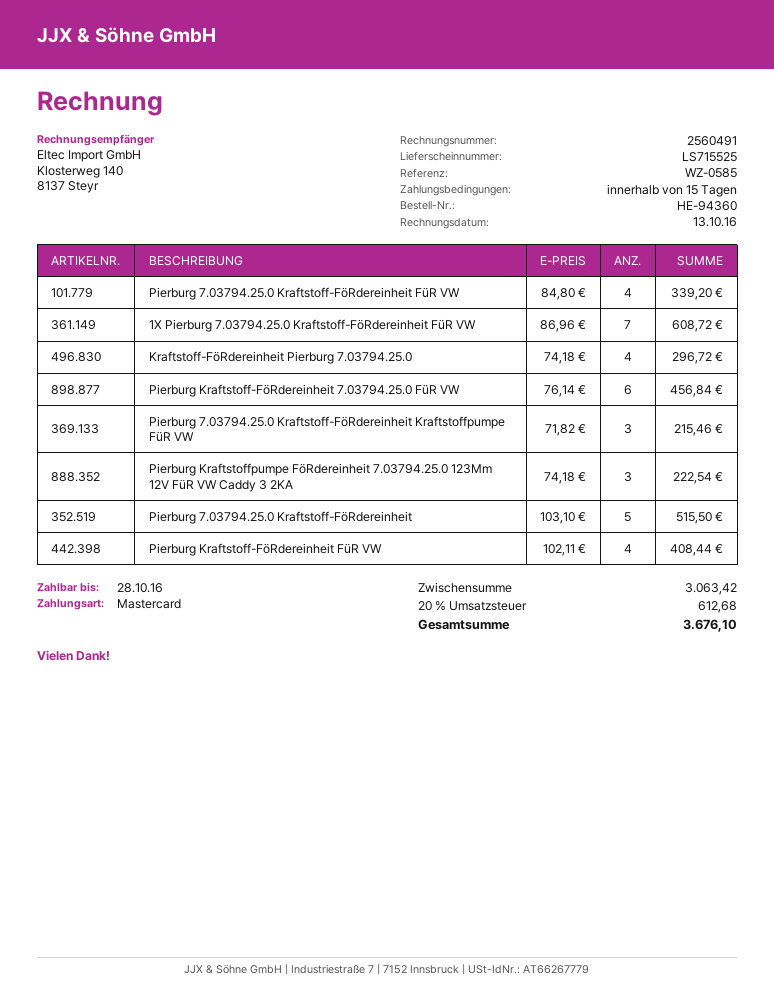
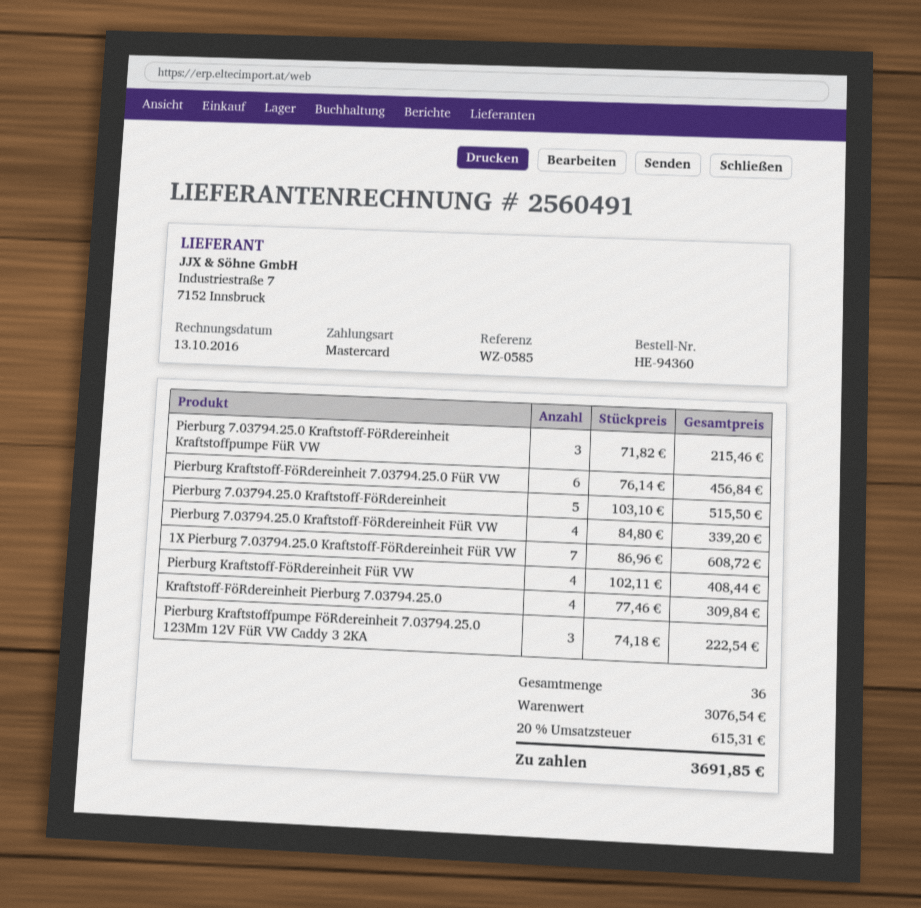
Kraftstoff-FöRdereinheit Pierburg 7.03794.25.0: 4 x 74.18 = 296.72 -> 4 x 77.46 = 309.84
subtotal: 3063.42 -> 3076.54
tax: 20% = 612.68 -> 20% = 615.31
total: 3676.10 -> 3691.85

